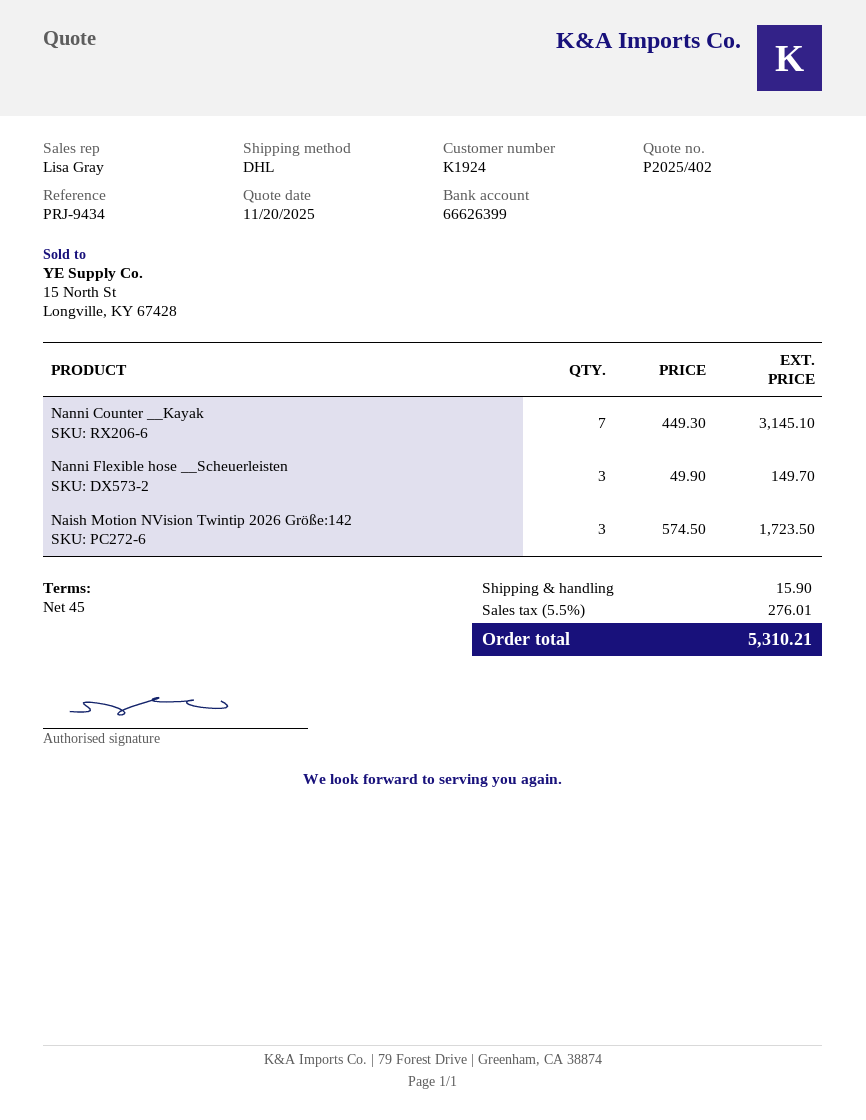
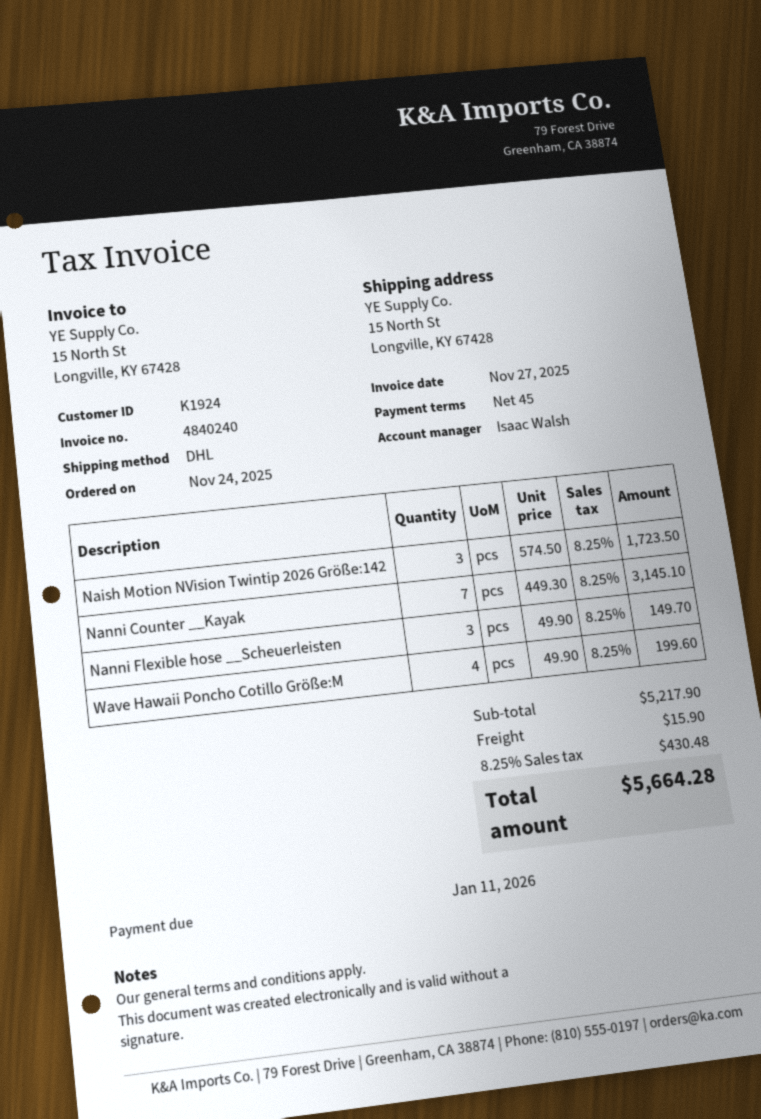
sales rep: Lisa Gray -> Isaac Walsh
Wave Hawaii Poncho Cotillo Größe:M: none -> 4 x 49.90 = 199.60
tax: 5.5% = 276.01 -> 8.25% = 430.48
total: 5310.21 -> 5664.28

